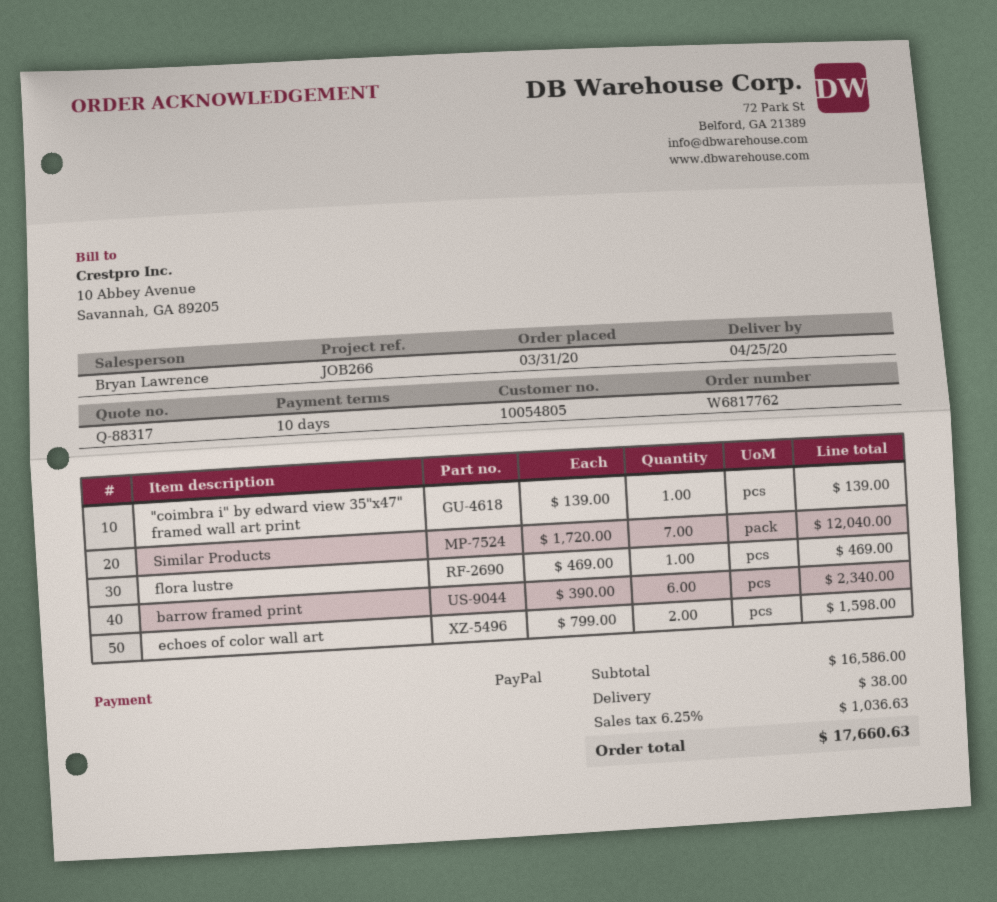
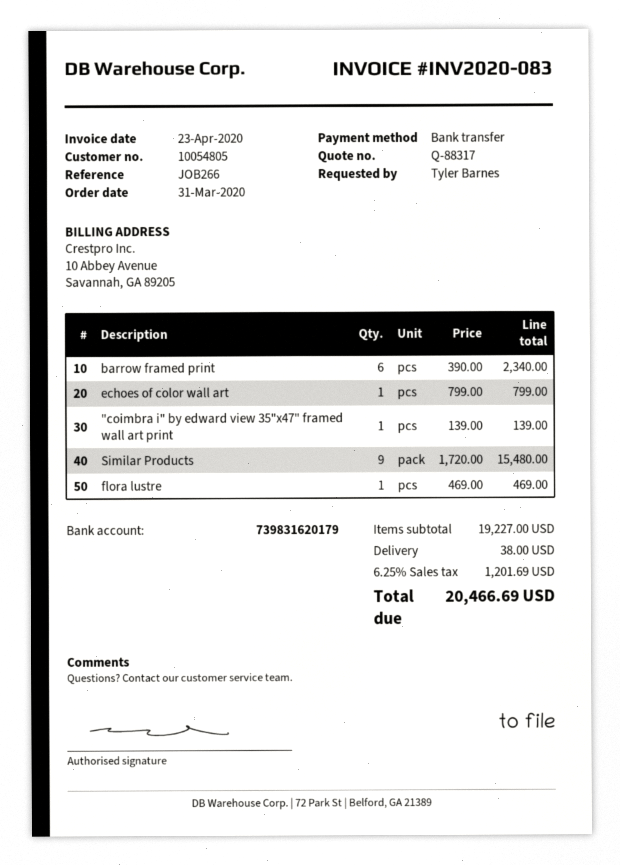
payment method: PayPal -> bank transfer
Similar Products: 7 x 1720.00 = 12040.00 -> 9 x 1720.00 = 15480.00
echoes of color wall art: 2 x 799.00 = 1598.00 -> 1 x 799.00 = 799.00
subtotal: 16586.00 -> 19227.00
tax: 6.25% = 1036.63 -> 6.25% = 1201.69
total: 17660.63 -> 20466.69

